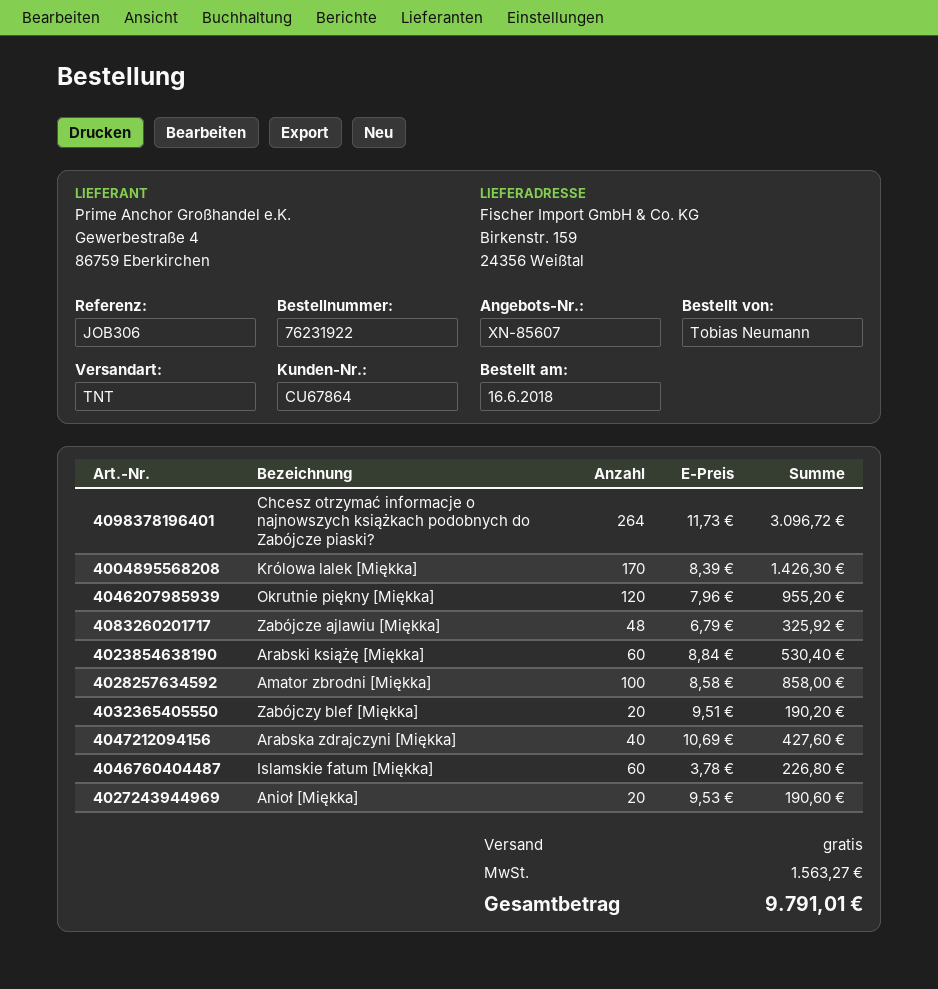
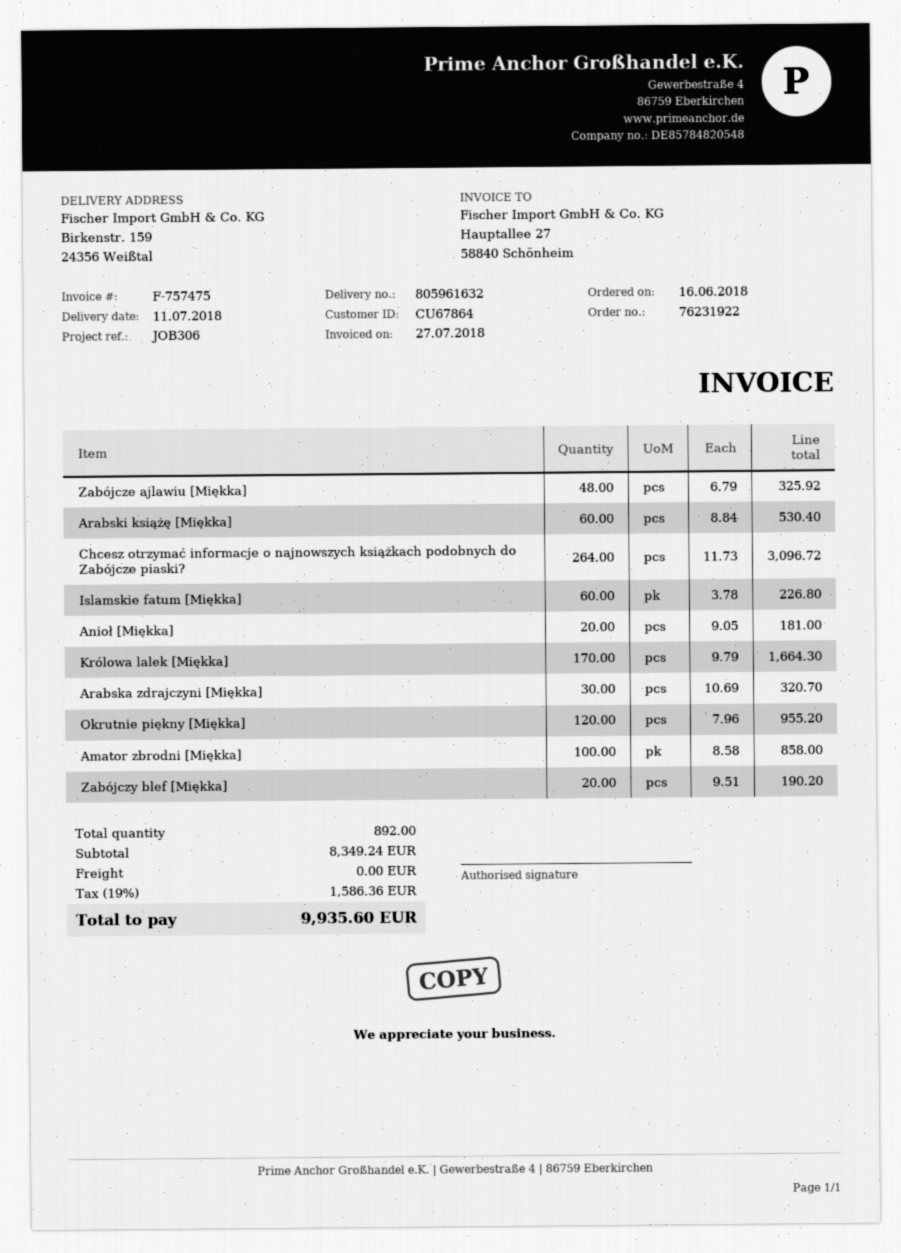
Królowa lalek [Miękka]: 170 x 8.39 = 1426.30 -> 170 x 9.79 = 1664.30
Arabska zdrajczyni [Miękka]: 40 x 10.69 = 427.60 -> 30 x 10.69 = 320.70
Anioł [Miękka]: 20 x 9.53 = 190.60 -> 20 x 9.05 = 181.00
tax: 1563.27 -> 1586.36
total: 9791.01 -> 9935.60

